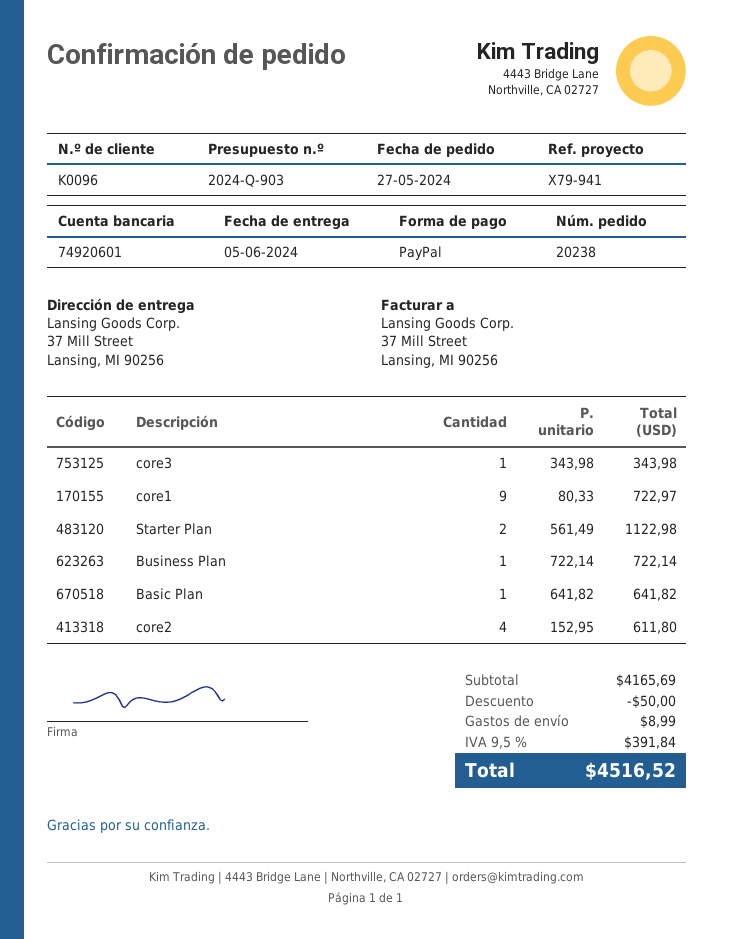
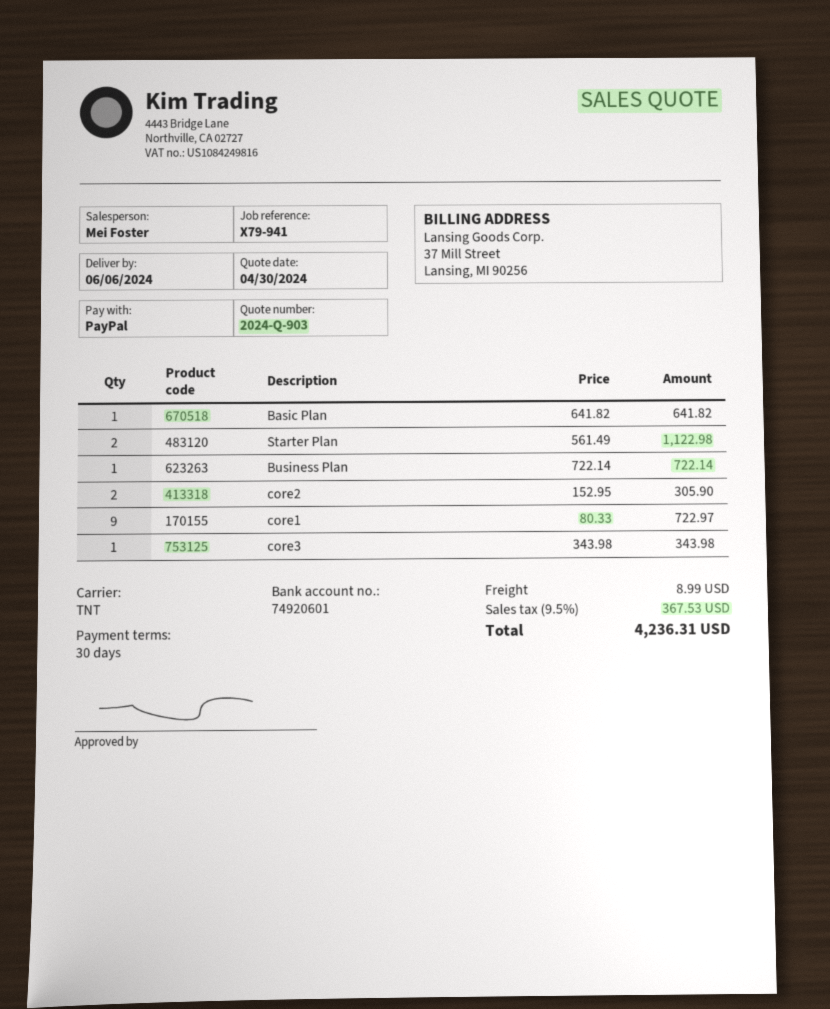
delivery date: 2024-06-05 -> 2024-06-06
core2: 4 x 152.95 = 611.80 -> 2 x 152.95 = 305.90
discount: 50.00 -> none
tax: 9.5% = 391.84 -> 9.5% = 367.53
total: 4516.52 -> 4236.31

